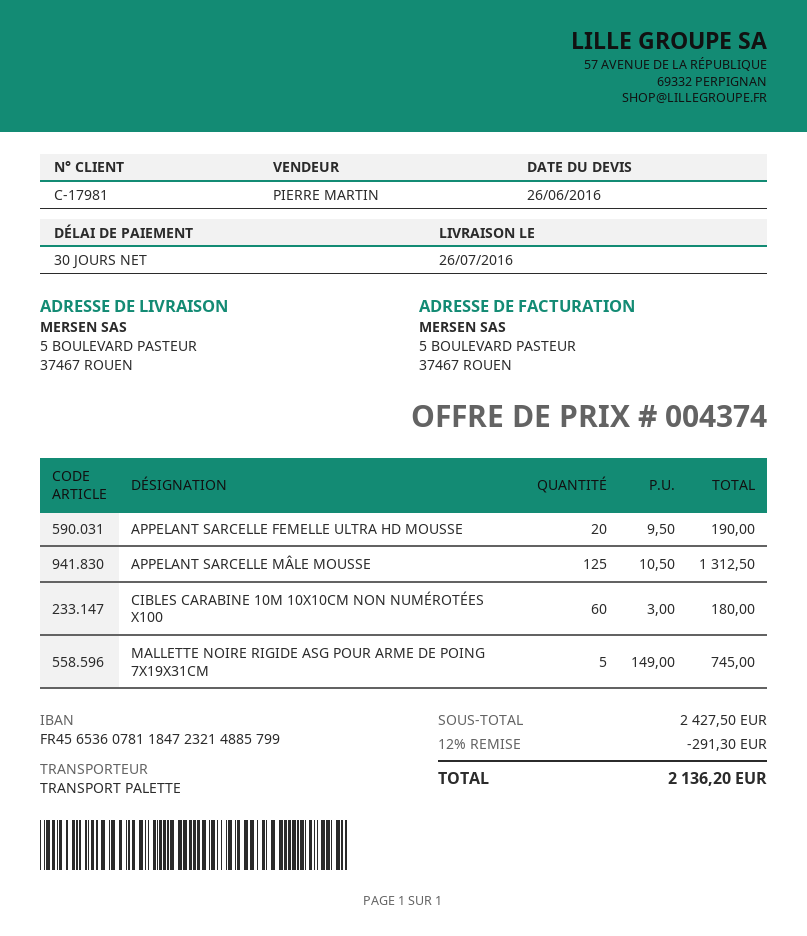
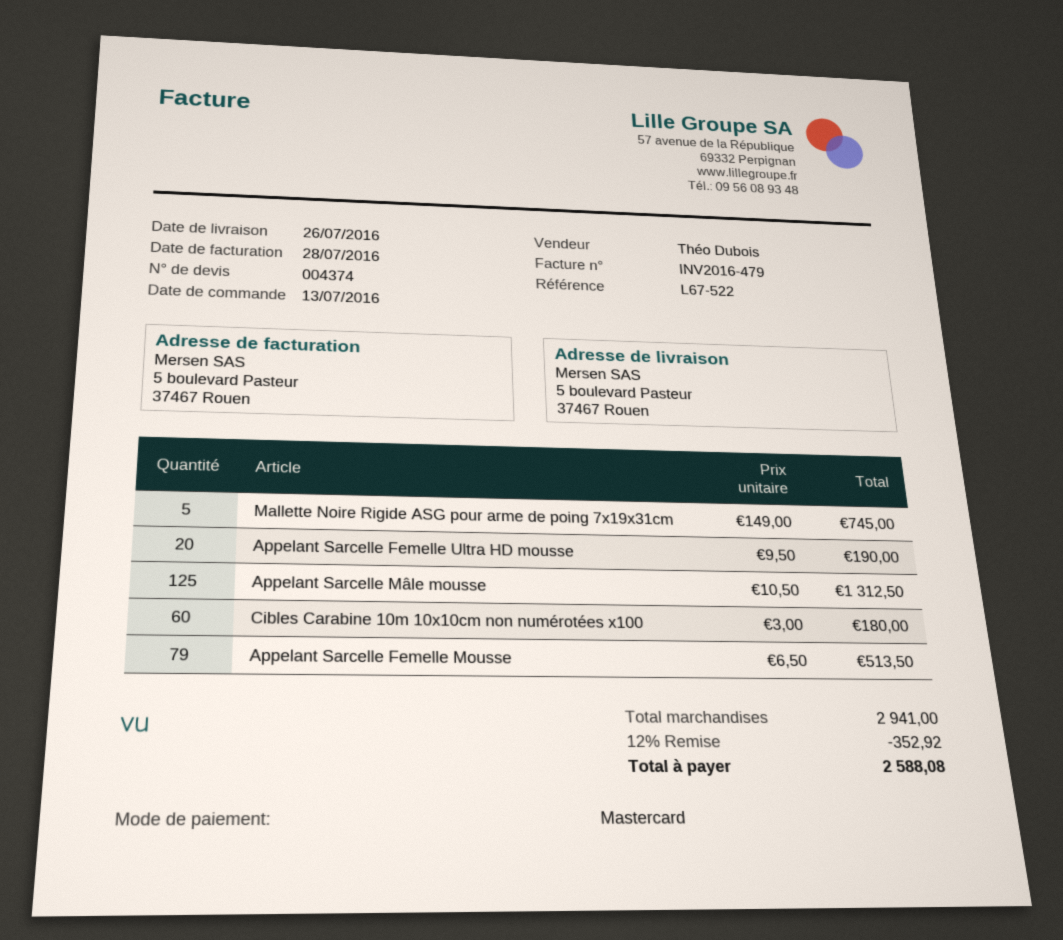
sales rep: PIERRE MARTIN -> Théo Dubois
Appelant Sarcelle Femelle Mousse: none -> 79 x 6.50 = 513.50
subtotal: 2427.50 -> 2941.00
discount: 12% = 291.30 -> 12% = 352.92
total: 2136.20 -> 2588.08

